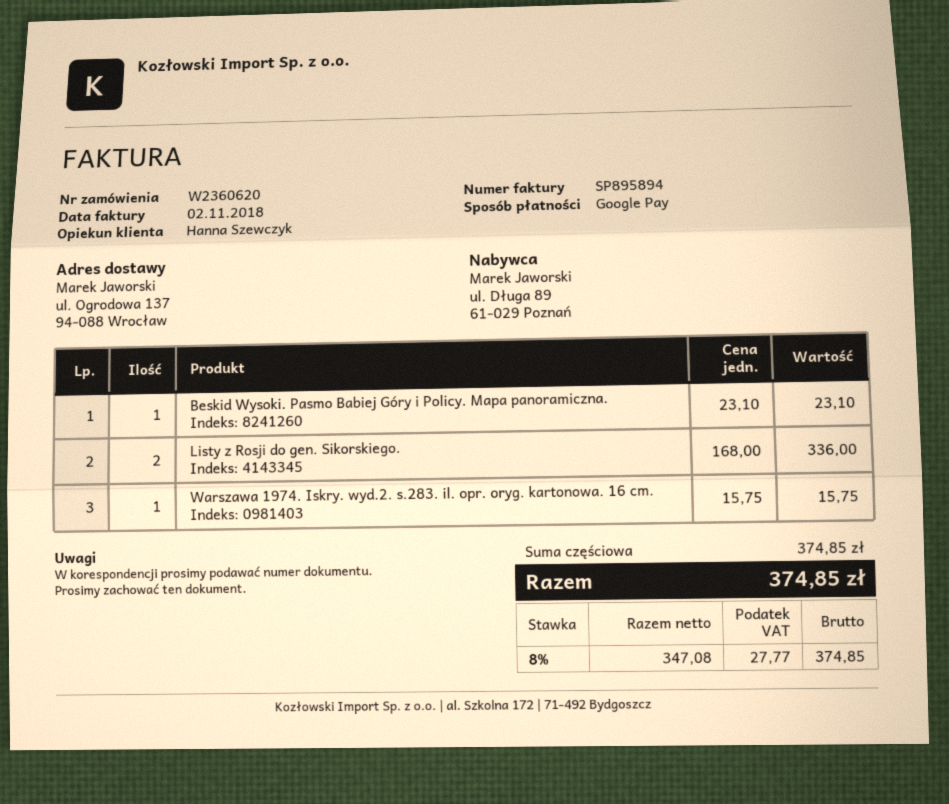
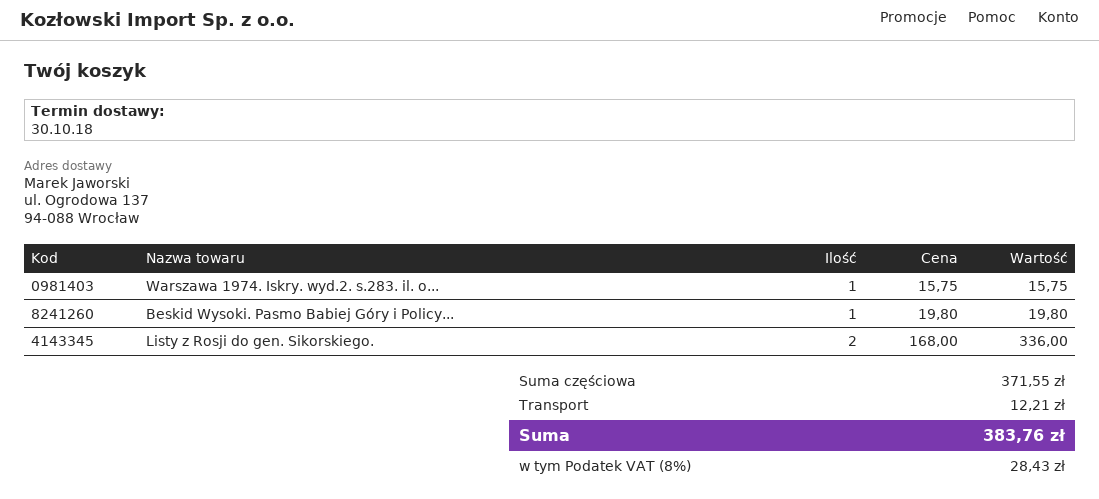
Beskid Wysoki. Pasmo Babiej Góry i Policy. Mapa panoramiczna.: 1 x 23.10 = 23.10 -> 1 x 19.80 = 19.80
subtotal: 374.85 -> 371.55
shipping: none -> 12.21
tax: 8% = 27.77 -> 8% = 28.43
total: 374.85 -> 383.76

